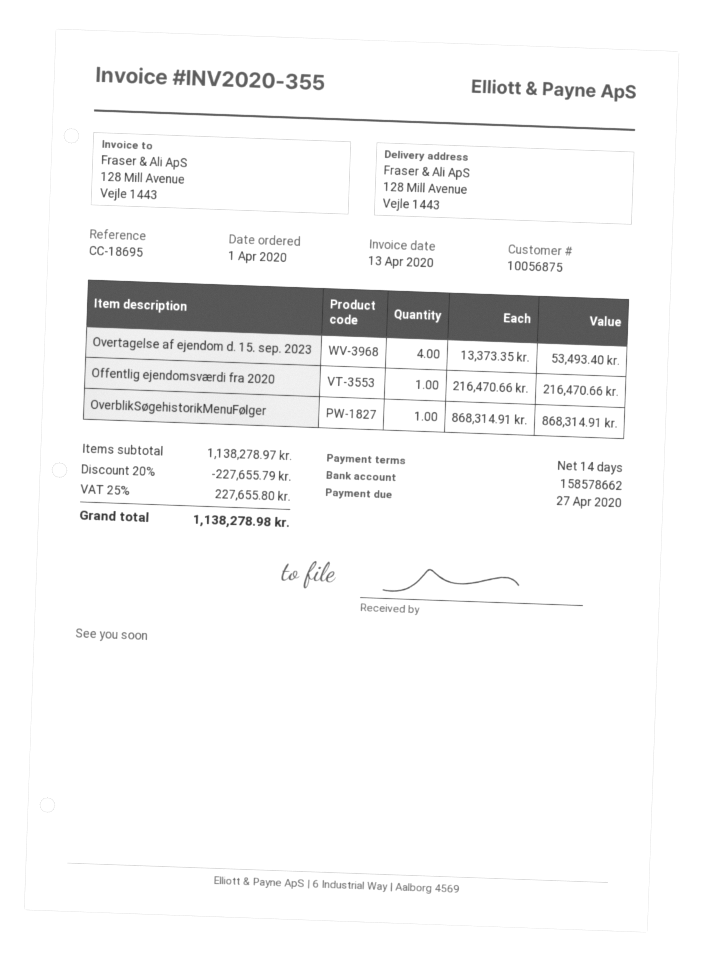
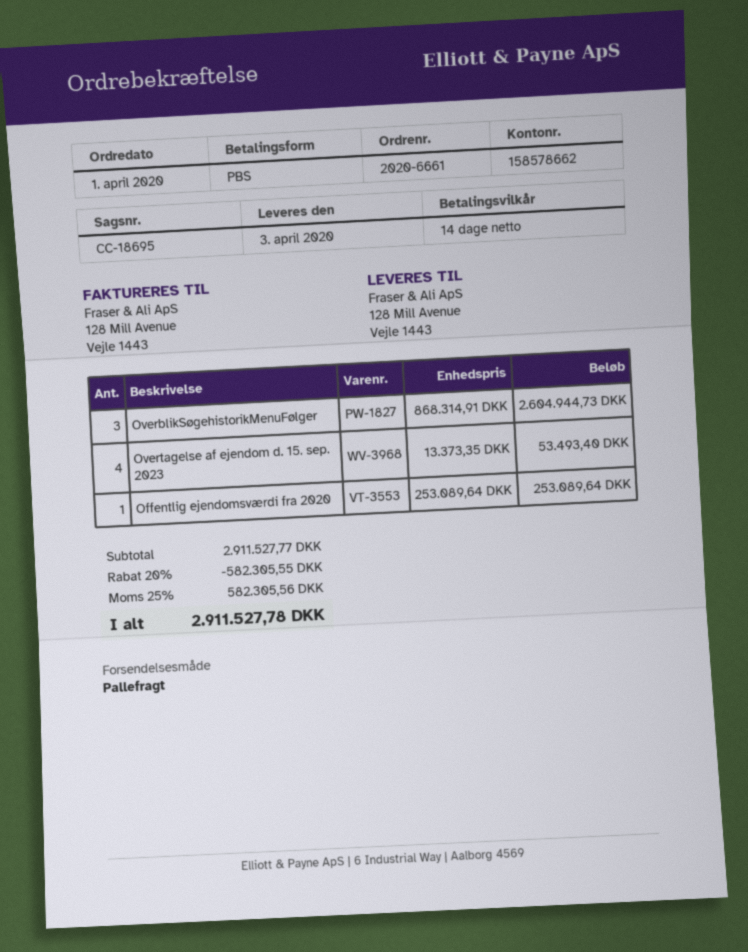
Offentlig ejendomsværdi fra 2020: 1 x 216470.66 = 216470.66 -> 1 x 253089.64 = 253089.64
OverblikSøgehistorikMenuFølger: 1 x 868314.91 = 868314.91 -> 3 x 868314.91 = 2604944.73
subtotal: 1138278.97 -> 2911527.77
discount: 20% = 227655.79 -> 20% = 582305.55
tax: 25% = 227655.80 -> 25% = 582305.56
total: 1138278.98 -> 2911527.78

